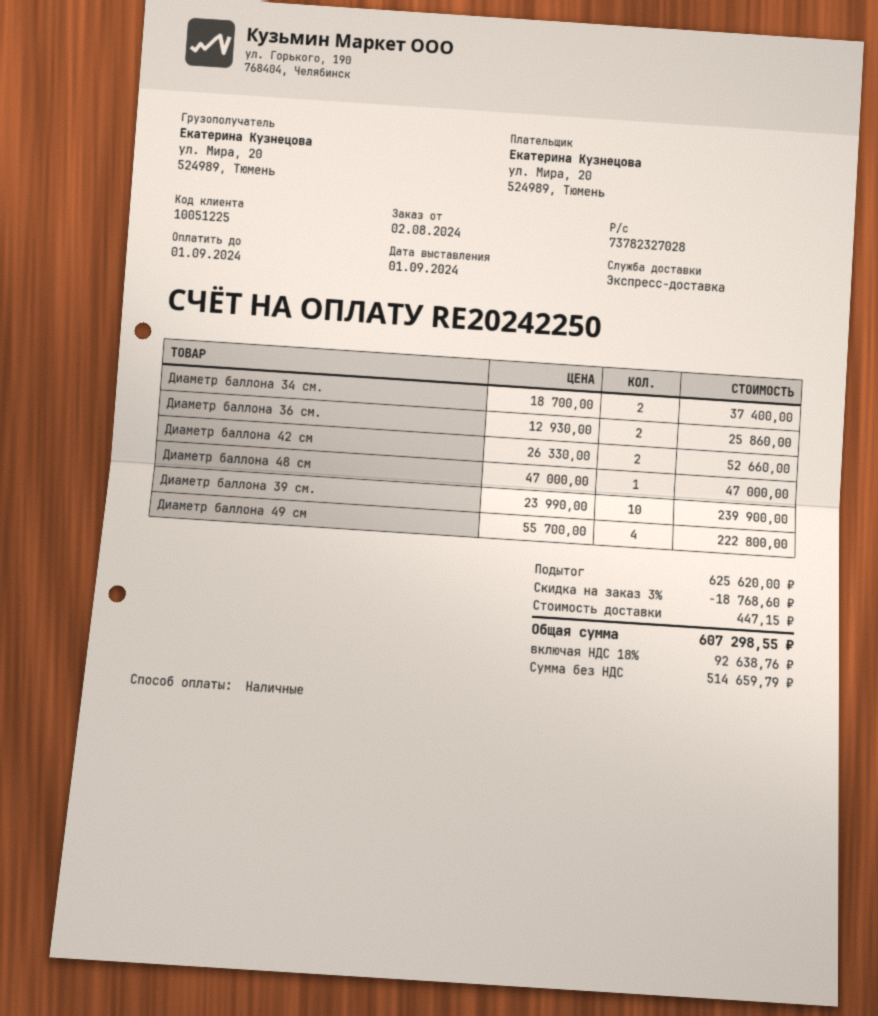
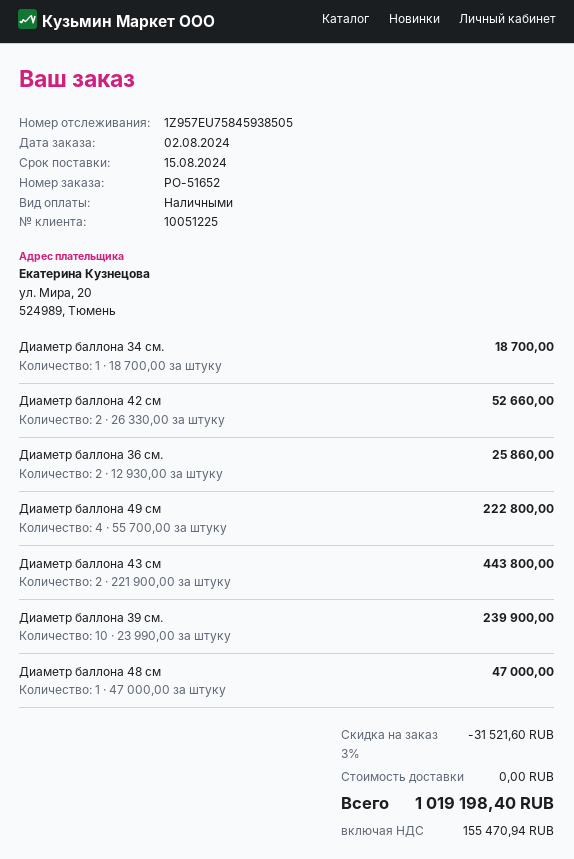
Диаметр баллона 34 см.: 2 x 18700.00 = 37400.00 -> 1 x 18700.00 = 18700.00
Диаметр баллона 43 см: none -> 2 x 221900.00 = 443800.00
discount: 3% = 18768.60 -> 3% = 31521.60
shipping: 447.15 -> 0.00
tax: 92638.76 -> 155470.94
total: 607298.55 -> 1019198.40

